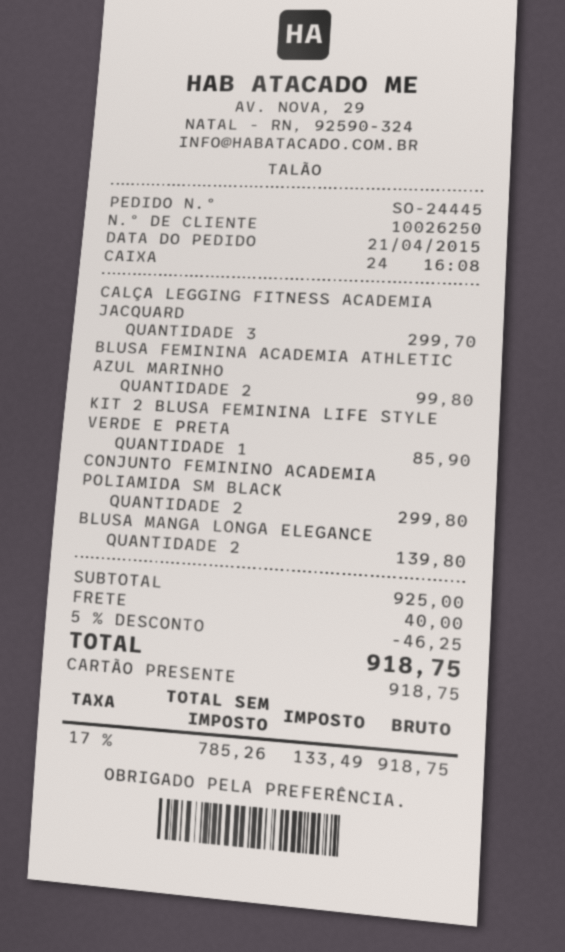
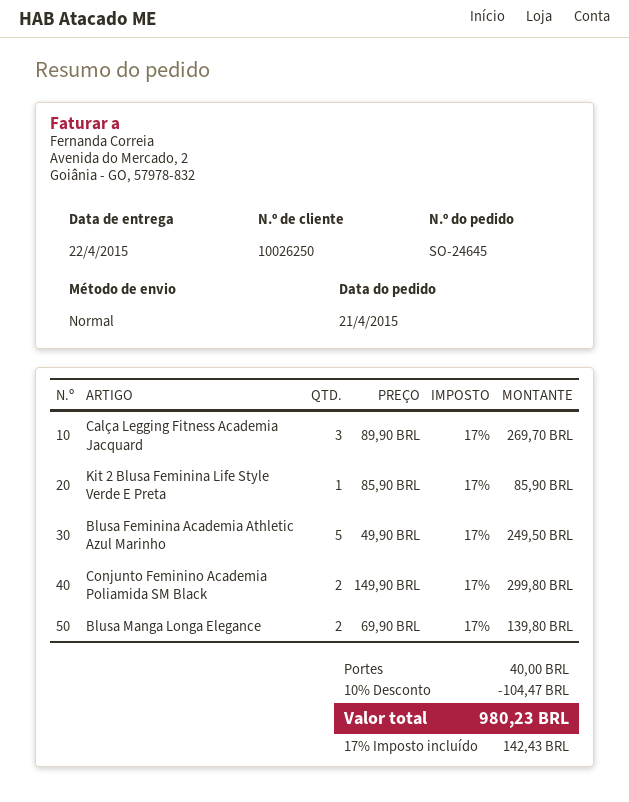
order number: SO-24445 -> SO-24645
CALÇA LEGGING FITNESS ACADEMIA JACQUARD: 3 for 299.70 -> 3 for 269.70
BLUSA FEMININA ACADEMIA ATHLETIC AZUL MARINHO: 2 for 99.80 -> 5 for 249.50
discount: 5% = 46.25 -> 10% = 104.47
tax: 17% = 133.49 -> 17% = 142.43
total: 918.75 -> 980.23

